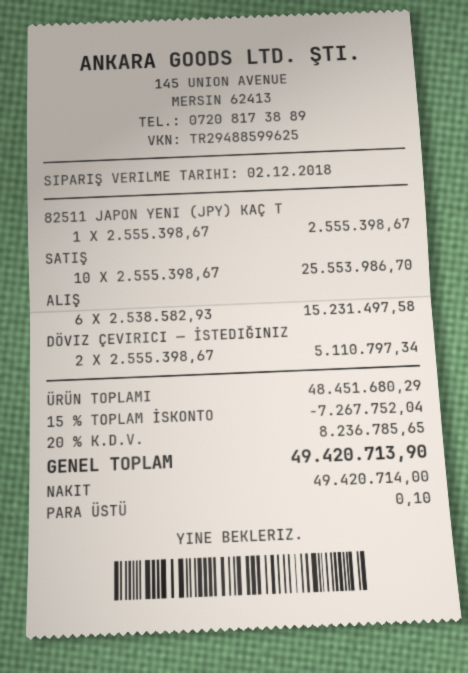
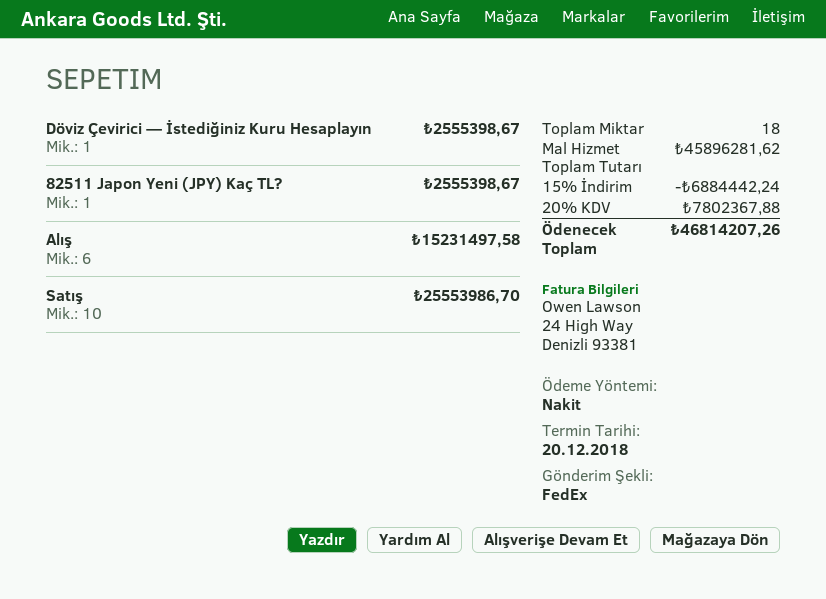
DÖVIZ ÇEVIRICI — İSTEDIĞINIZ: 2 for 5110797.34 -> 1 for 2555398.67
subtotal: 48451680.29 -> 45896281.62
discount: 15% = 7267752.04 -> 15% = 6884442.24
tax: 20% = 8236785.65 -> 20% = 7802367.88
total: 49420713.90 -> 46814207.26

